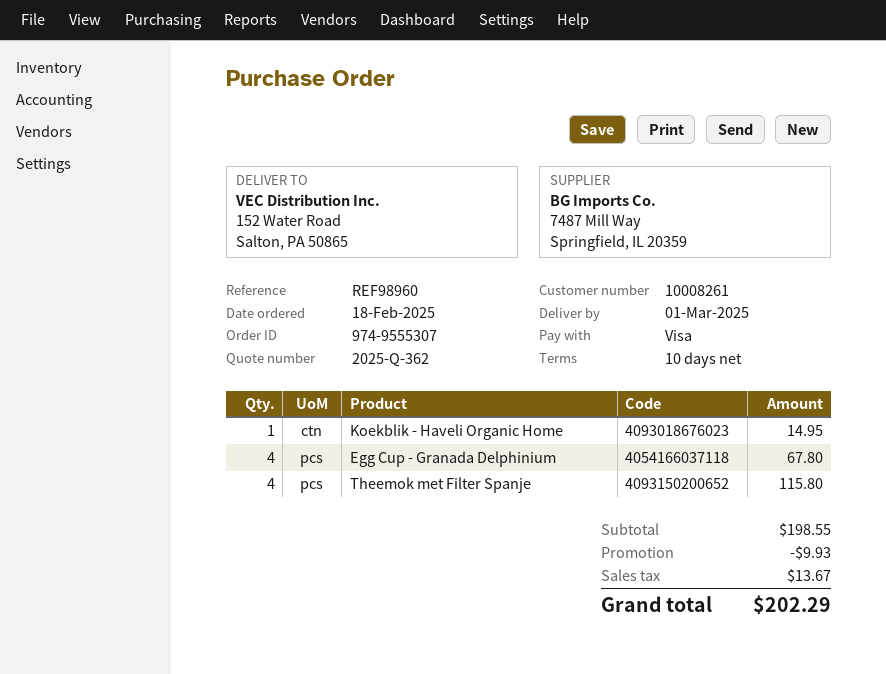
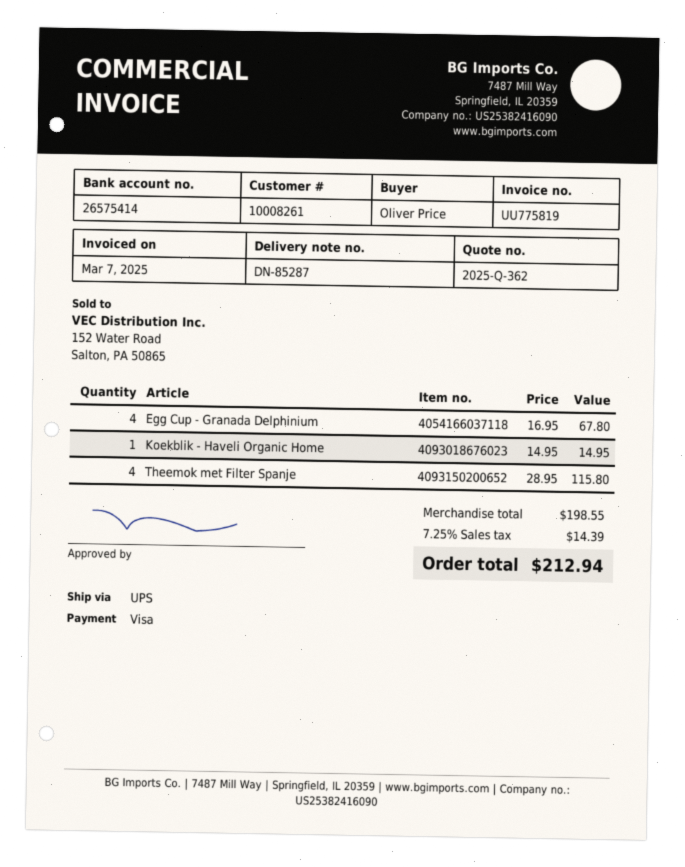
discount: 9.93 -> none
tax: 13.67 -> 14.39
total: 202.29 -> 212.94

